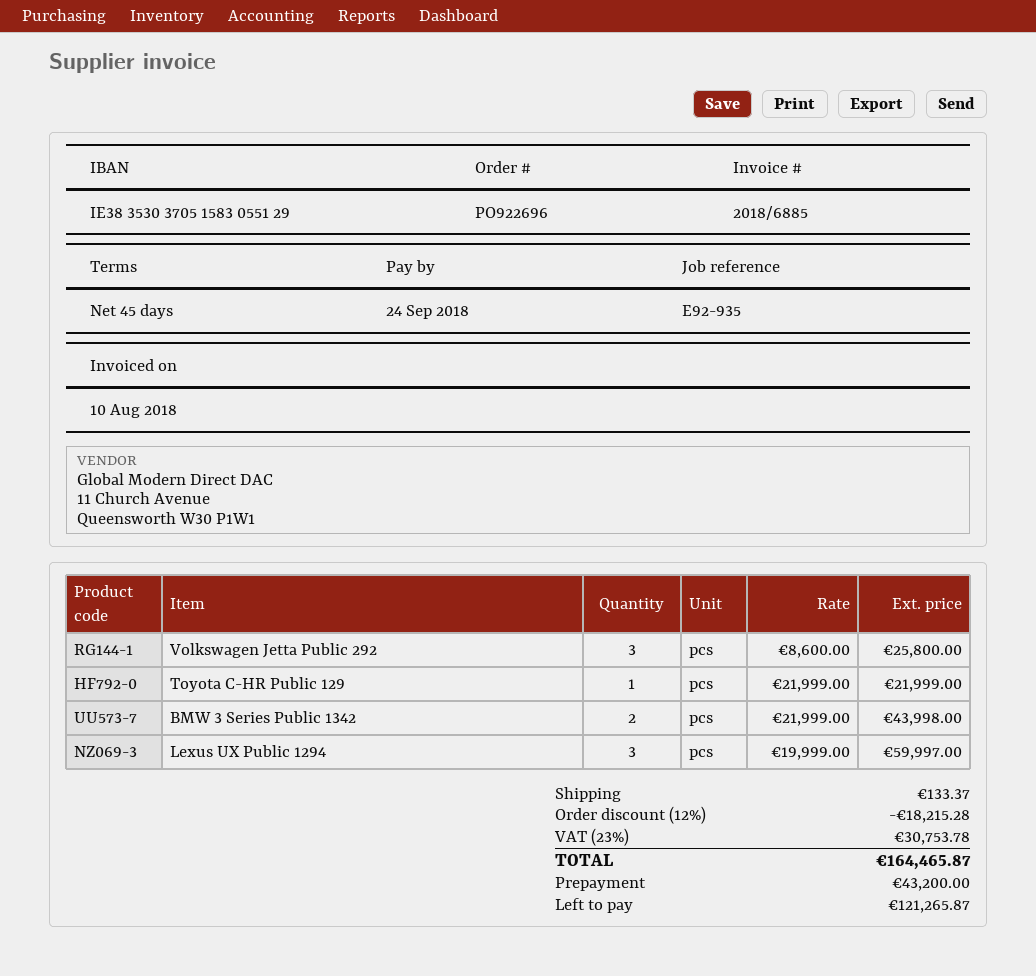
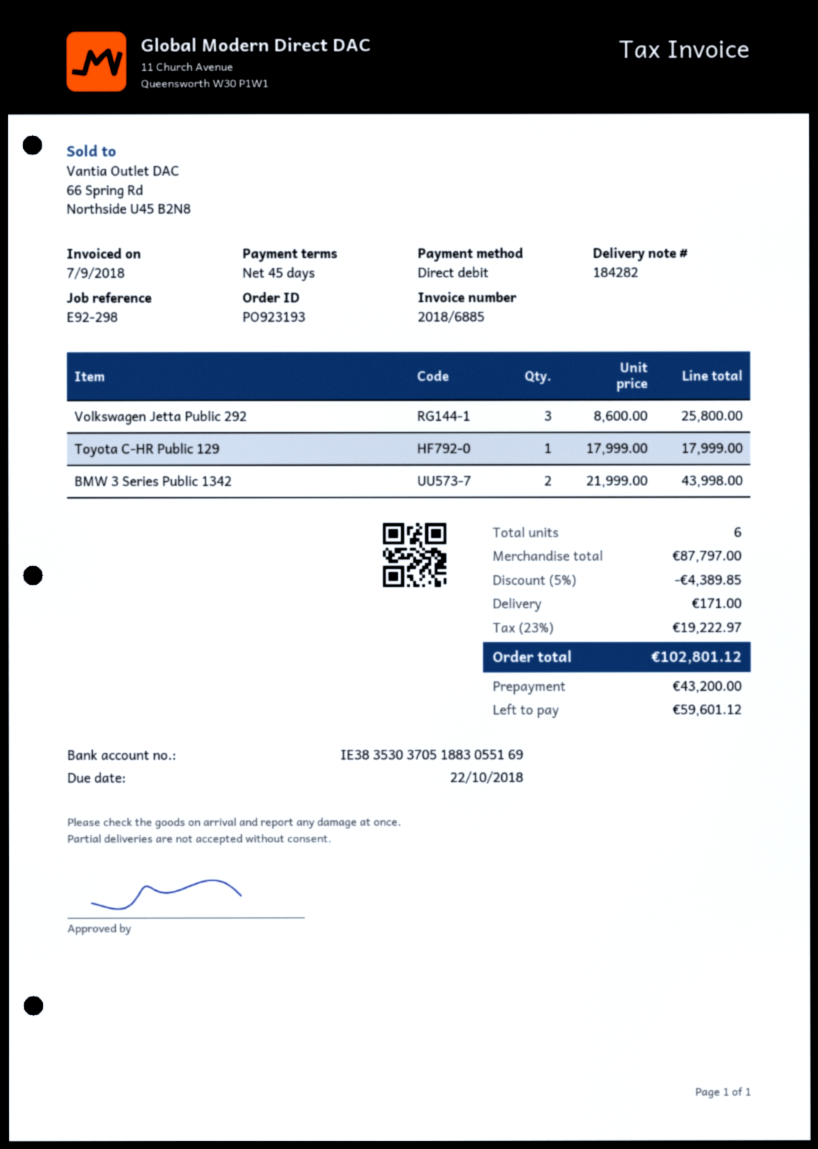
order number: PO922696 -> PO923193
invoice date: 2018-08-10 -> 2018-09-07
due date: 2018-09-24 -> 2018-10-22
reference: E92-935 -> E92-298
bank account: IE38353037051583055129 -> IE38353037051883055169
Toyota C-HR Public 129: 1 x 21999.00 = 21999.00 -> 1 x 17999.00 = 17999.00
Lexus UX Public 1294: 3 x 19999.00 = 59997.00 -> none
discount: 12% = 18215.28 -> 5% = 4389.85
shipping: 133.37 -> 171.00
tax: 23% = 30753.78 -> 23% = 19222.97
total: 164465.87 -> 102801.12
balance: 121265.87 -> 59601.12

